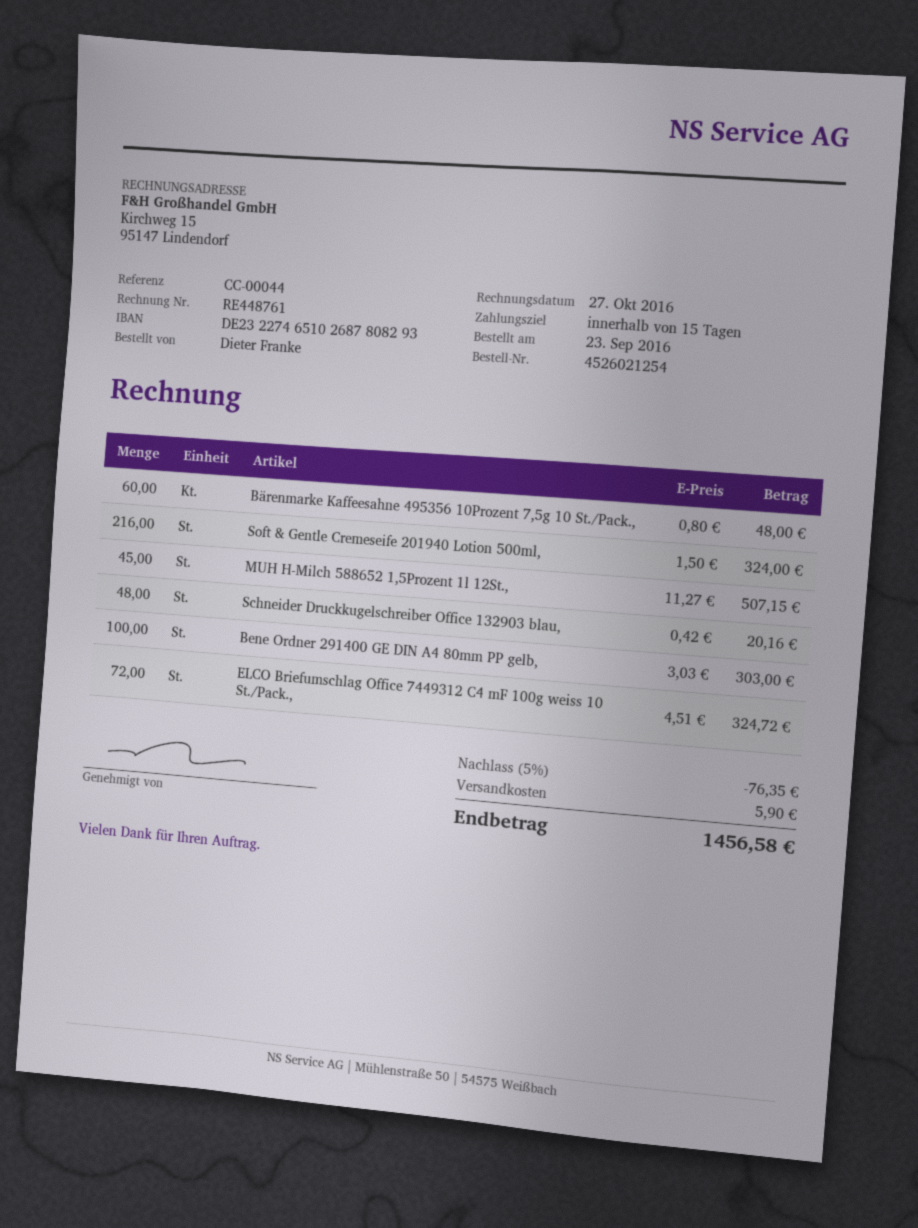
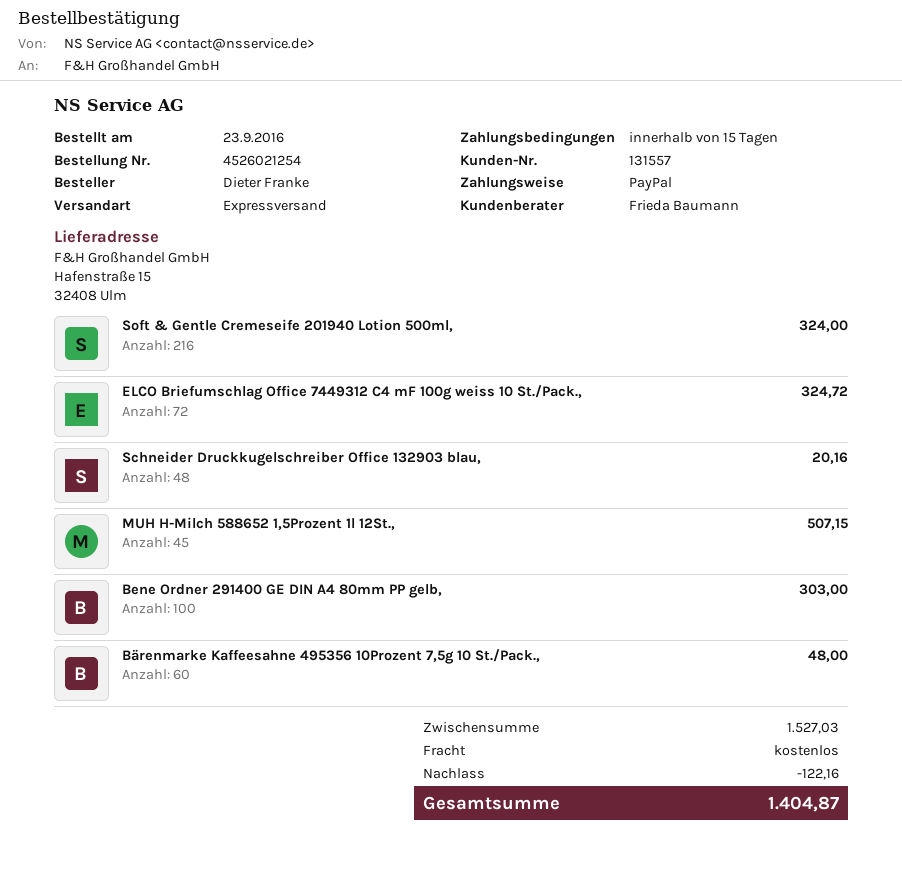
discount: 76.35 -> 122.16
shipping: 5.90 -> 0.00
total: 1456.58 -> 1404.87

